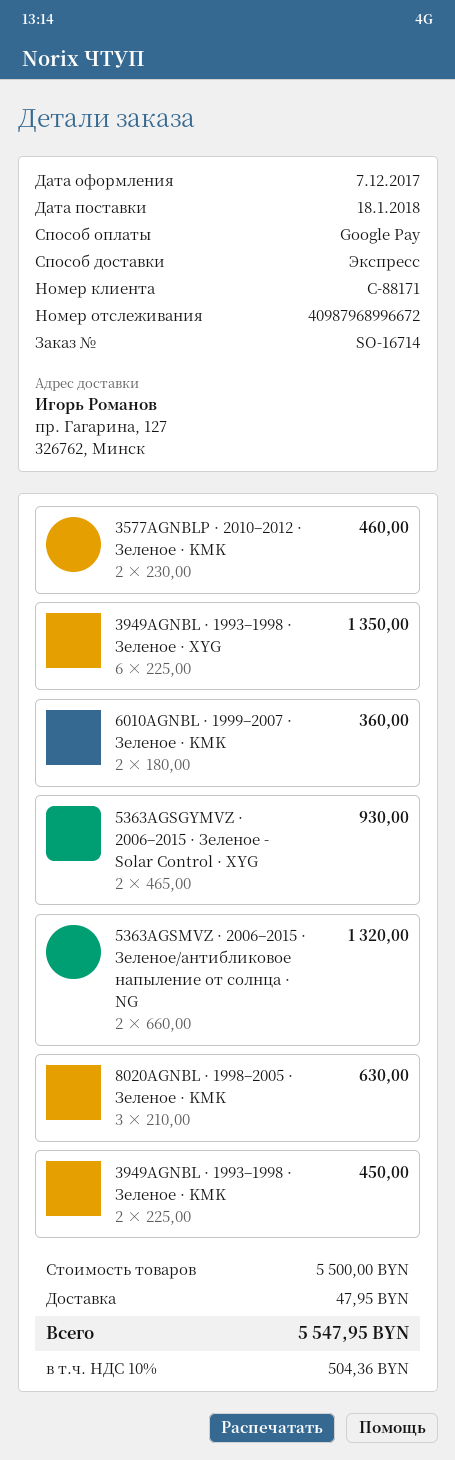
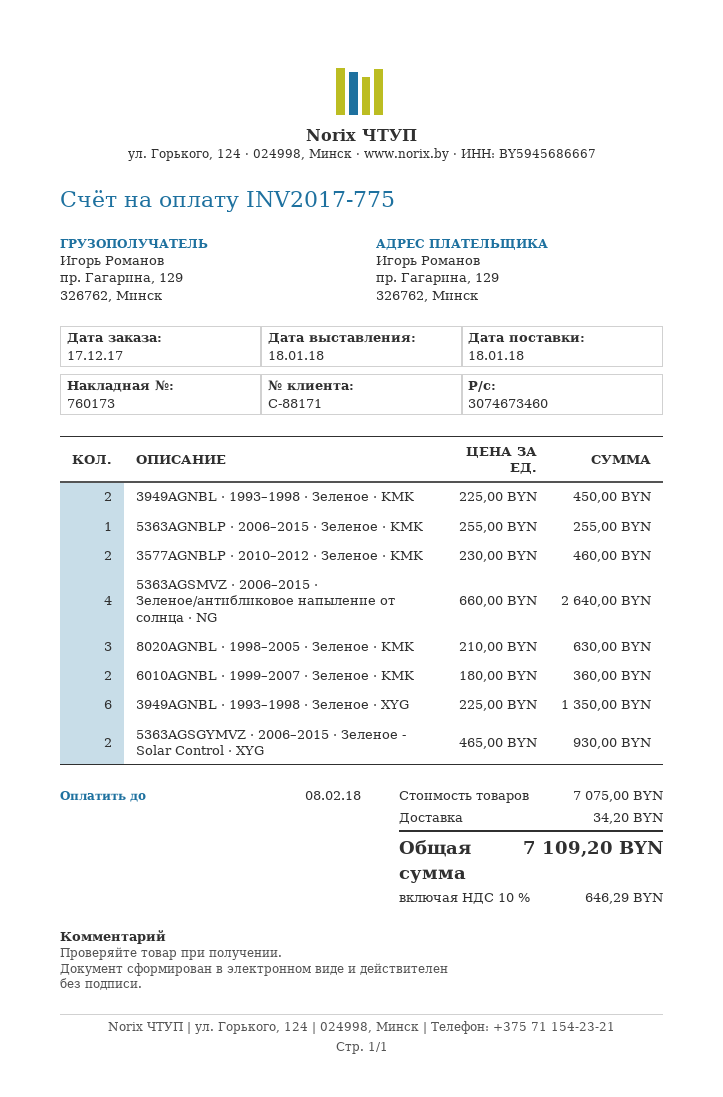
order date: 2017-12-07 -> 2017-12-17
ship to: пр. Гагарина, 127, 326762, Минск -> пр. Гагарина, 129, 326762, Минск
5363AGSMVZ · 2006–2015 · Зеленое/антибликовое напыление от солнца · NG: 2 x 660.00 = 1320.00 -> 4 x 660.00 = 2640.00
5363AGNBLP · 2006–2015 · Зеленое · KMK: none -> 1 x 255.00 = 255.00
subtotal: 5500.00 -> 7075.00
shipping: 47.95 -> 34.20
tax: 10% = 504.36 -> 10% = 646.29
total: 5547.95 -> 7109.20

